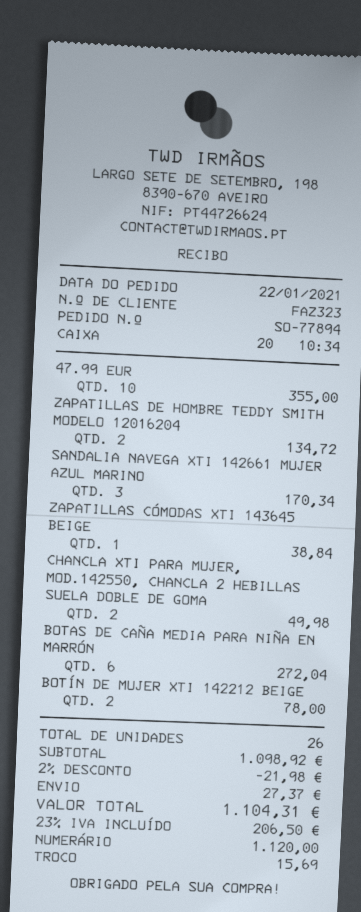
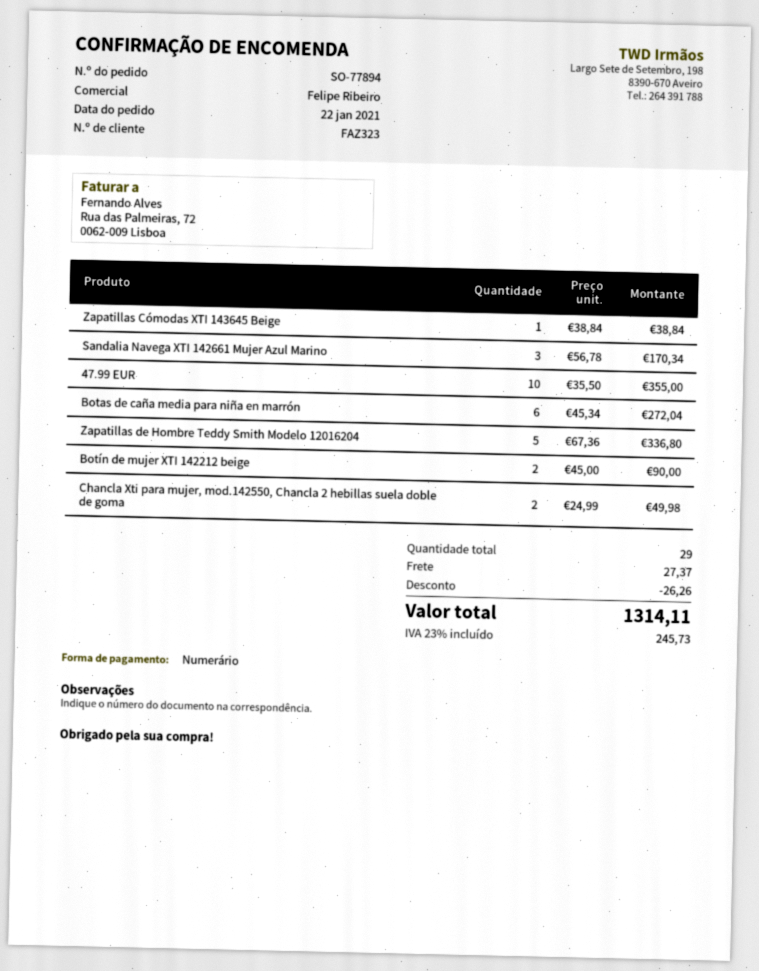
ZAPATILLAS DE HOMBRE TEDDY SMITH MODELO 12016204: 2 for 134.72 -> 5 for 336.80
BOTÍN DE MUJER XTI 142212 BEIGE: 2 for 78.00 -> 2 for 90.00
total quantity: 26 -> 29
discount: 21.98 -> 26.26
tax: 23% = 206.50 -> 23% = 245.73
total: 1104.31 -> 1314.11

